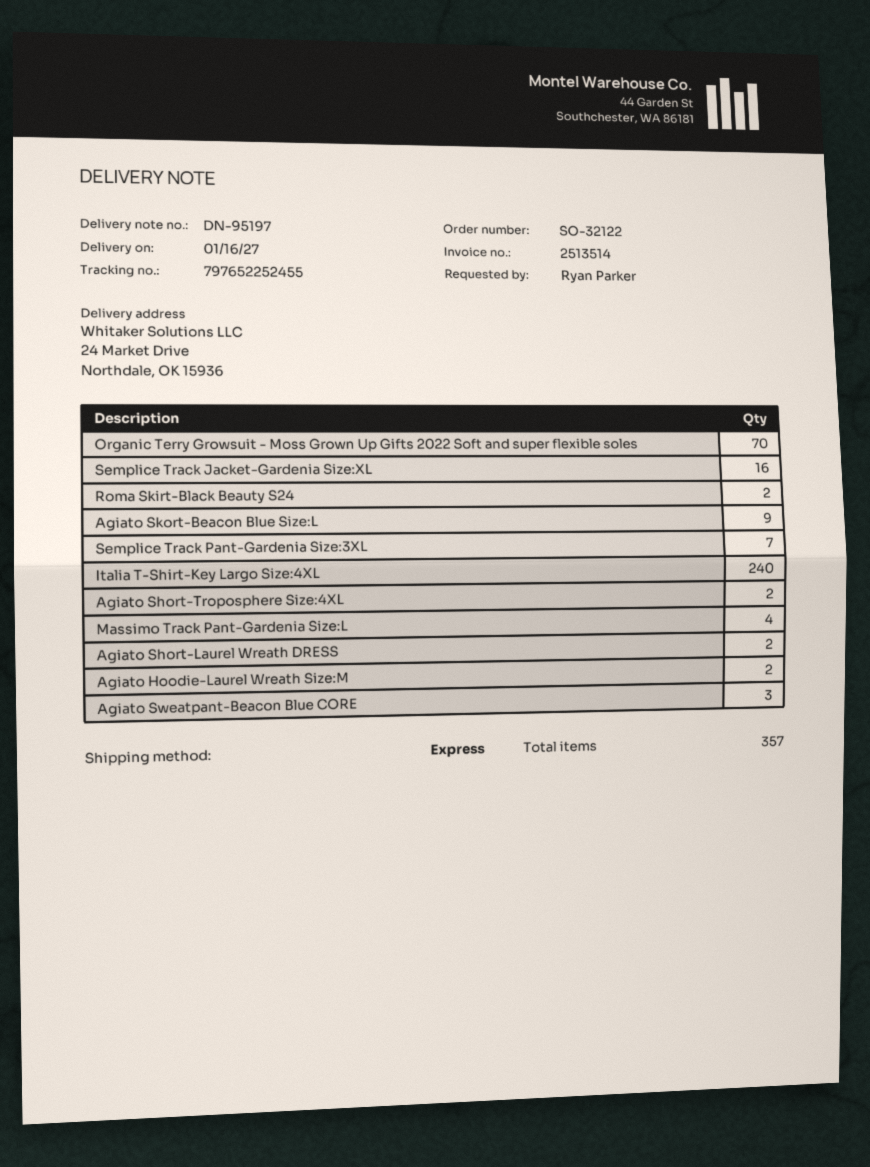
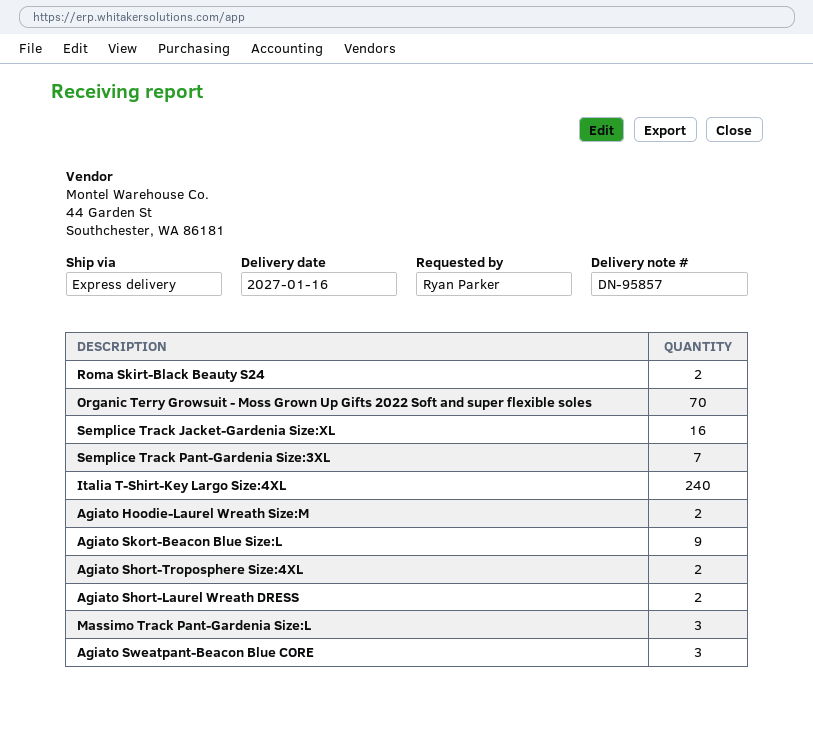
delivery note number: DN-95197 -> DN-95857
Massimo Track Pant-Gardenia Size:L: 4 -> 3

